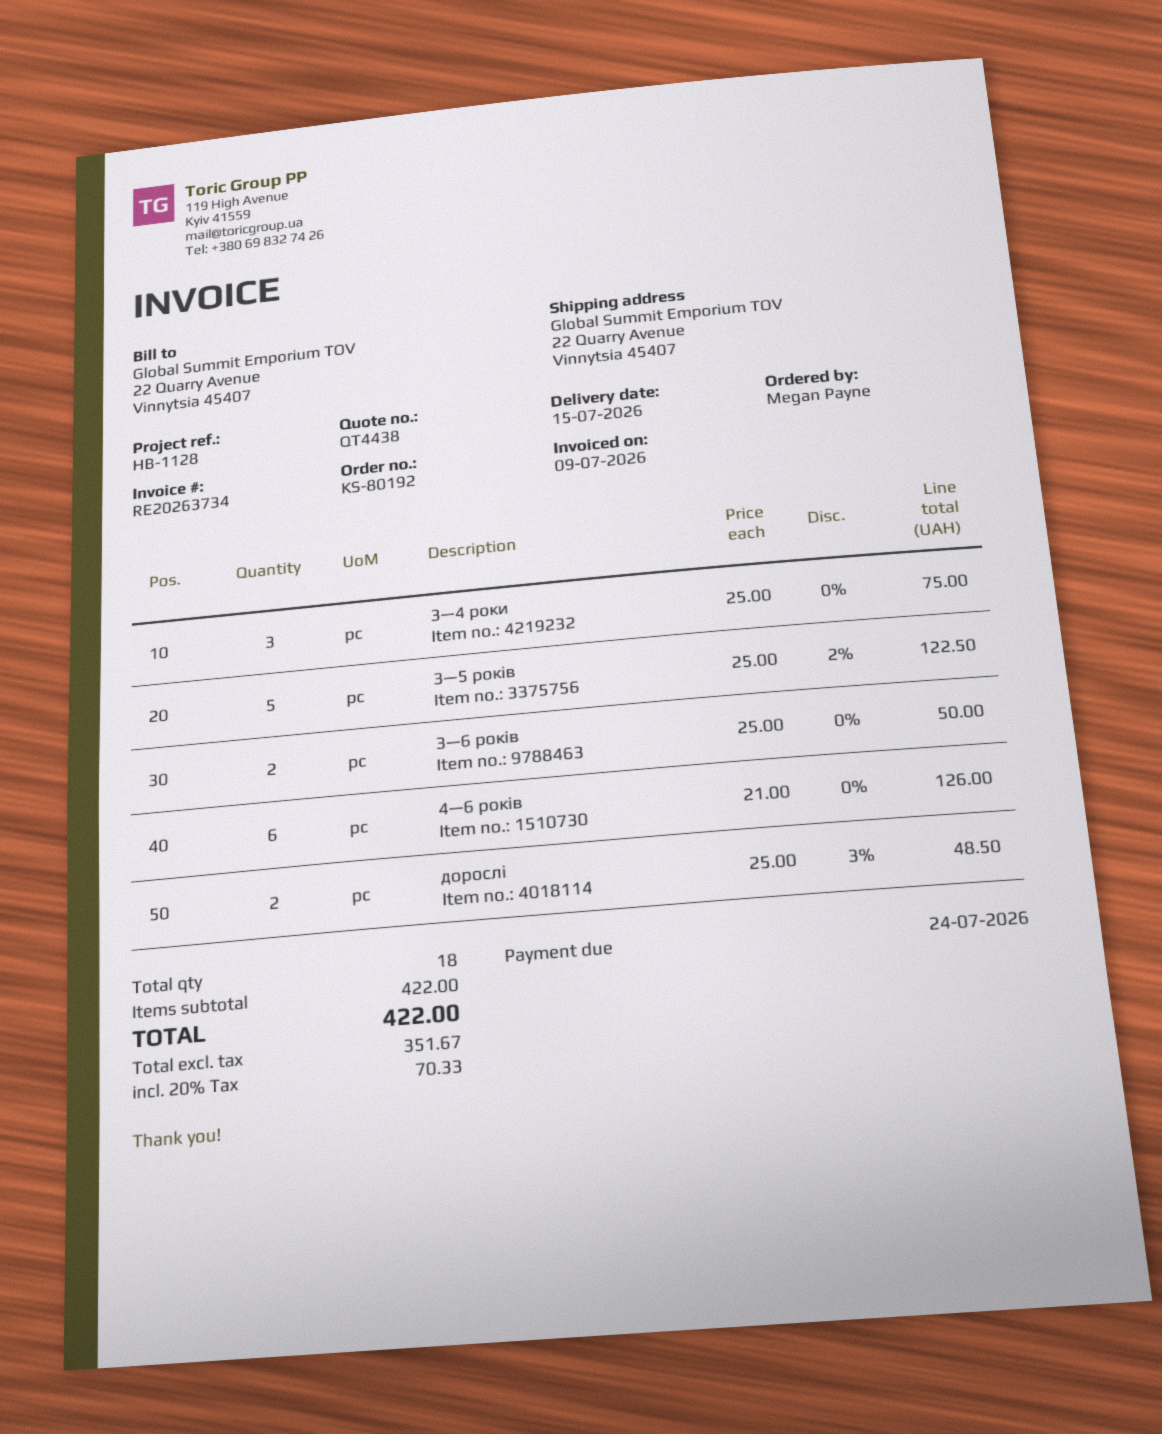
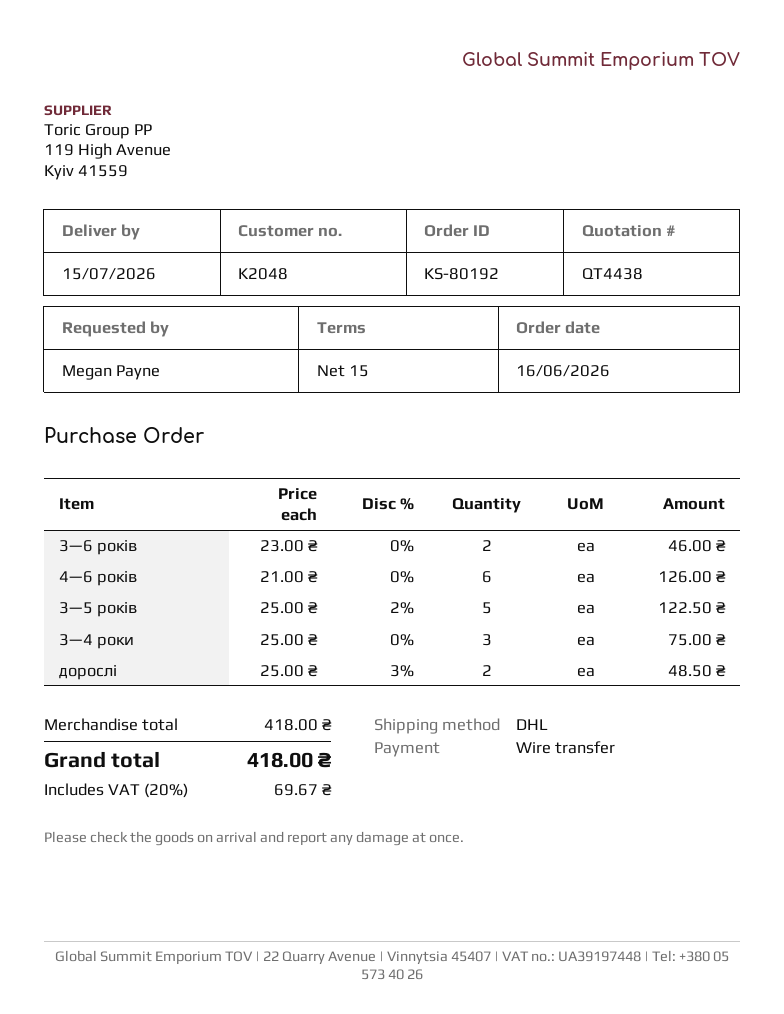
3—6 років: 2 x 25.00 = 50.00 -> 2 x 23.00 = 46.00
subtotal: 422.00 -> 418.00
tax: 20% = 70.33 -> 20% = 69.67
total: 422.00 -> 418.00

